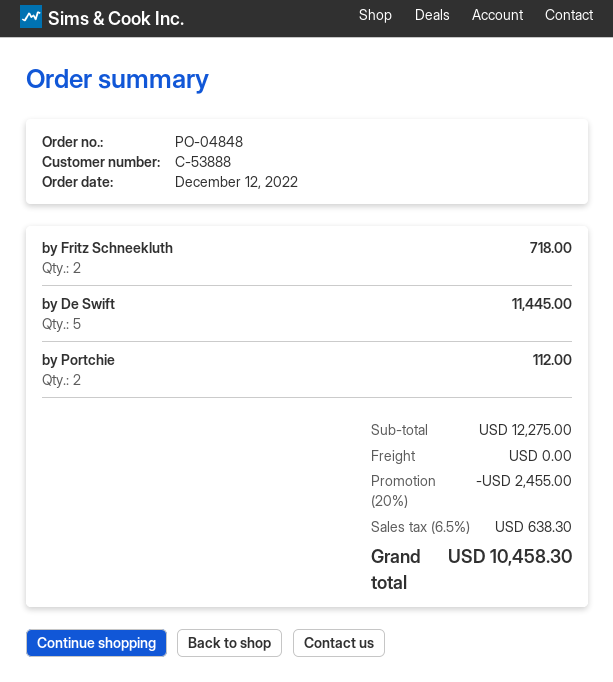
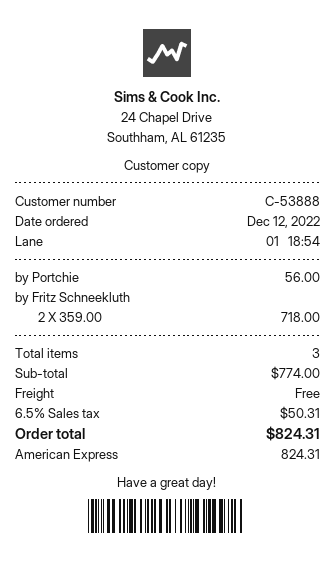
by De Swift: 5 for 11445.00 -> none
by Portchie: 2 for 112.00 -> 1 for 56.00
subtotal: 12275.00 -> 774.00
discount: 20% = 2455.00 -> none
tax: 6.5% = 638.30 -> 6.5% = 50.31
total: 10458.30 -> 824.31

